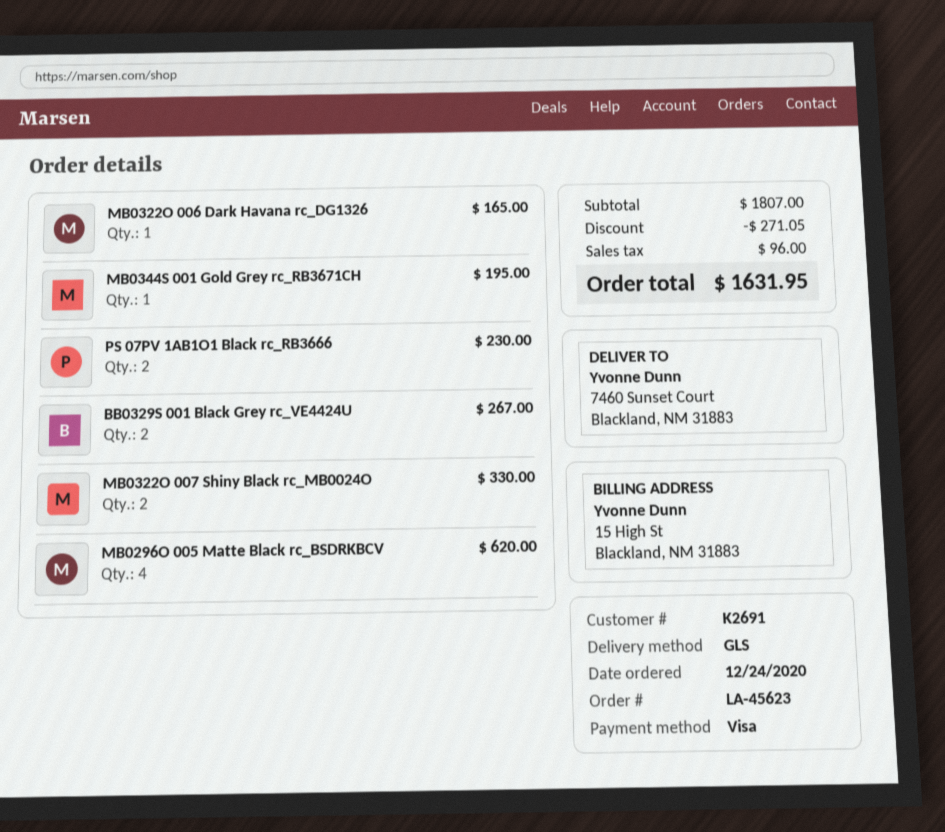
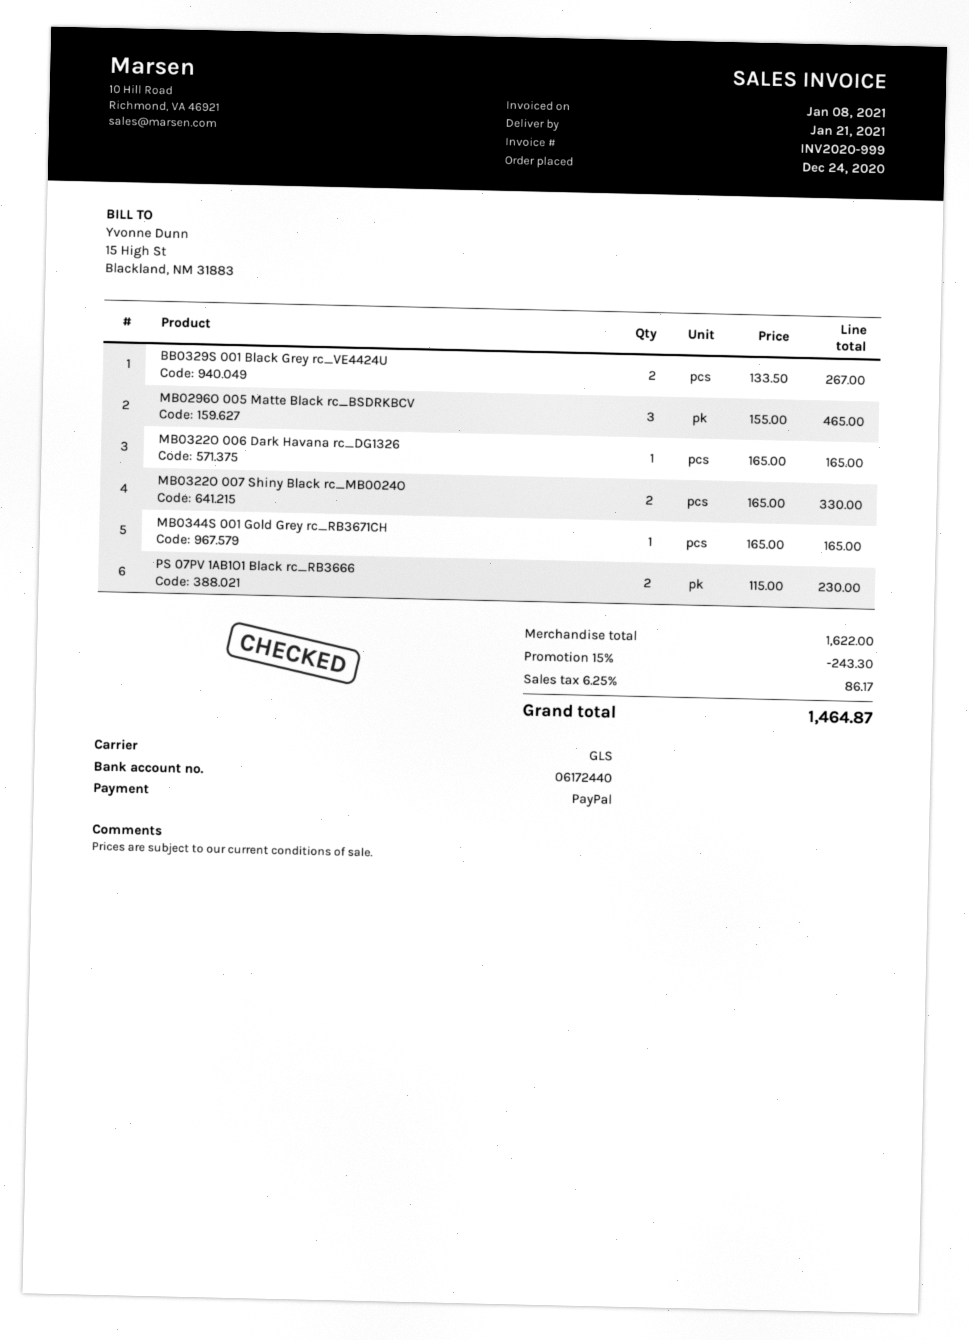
payment method: Visa -> PayPal
MB0344S 001 Gold Grey rc_RB3671CH: 1 for 195.00 -> 1 for 165.00
MB0296O 005 Matte Black rc_BSDRKBCV: 4 for 620.00 -> 3 for 465.00
subtotal: 1807.00 -> 1622.00
discount: 271.05 -> 243.30
tax: 96.00 -> 86.17
total: 1631.95 -> 1464.87

